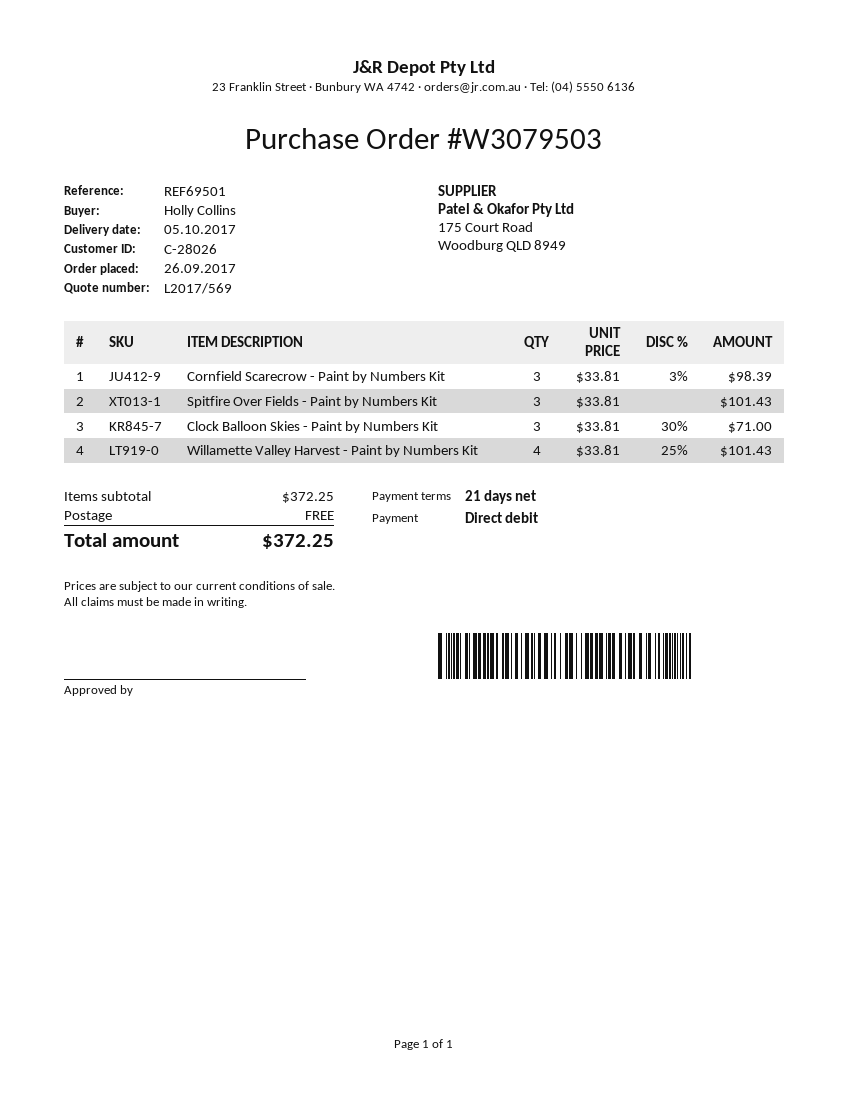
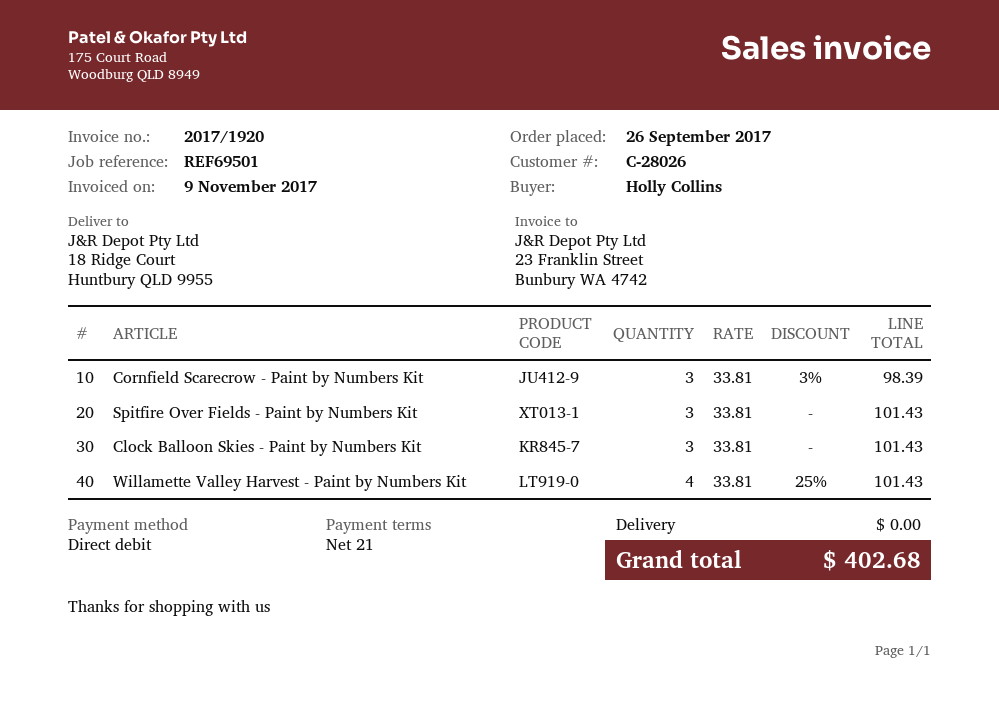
Clock Balloon Skies - Paint by Numbers Kit: 3 x 33.81 - 30% = 71.00 -> 3 x 33.81 = 101.43
total: 372.25 -> 402.68

